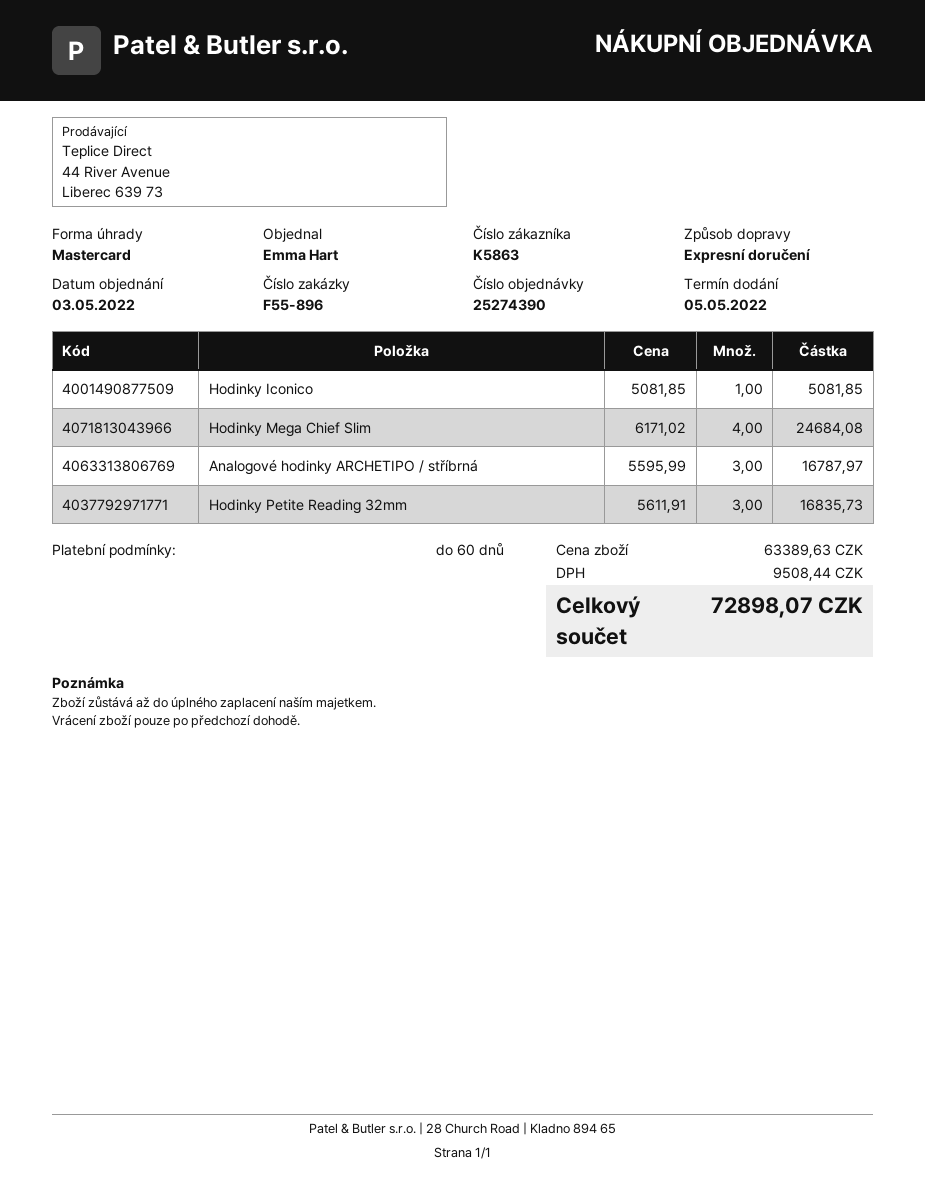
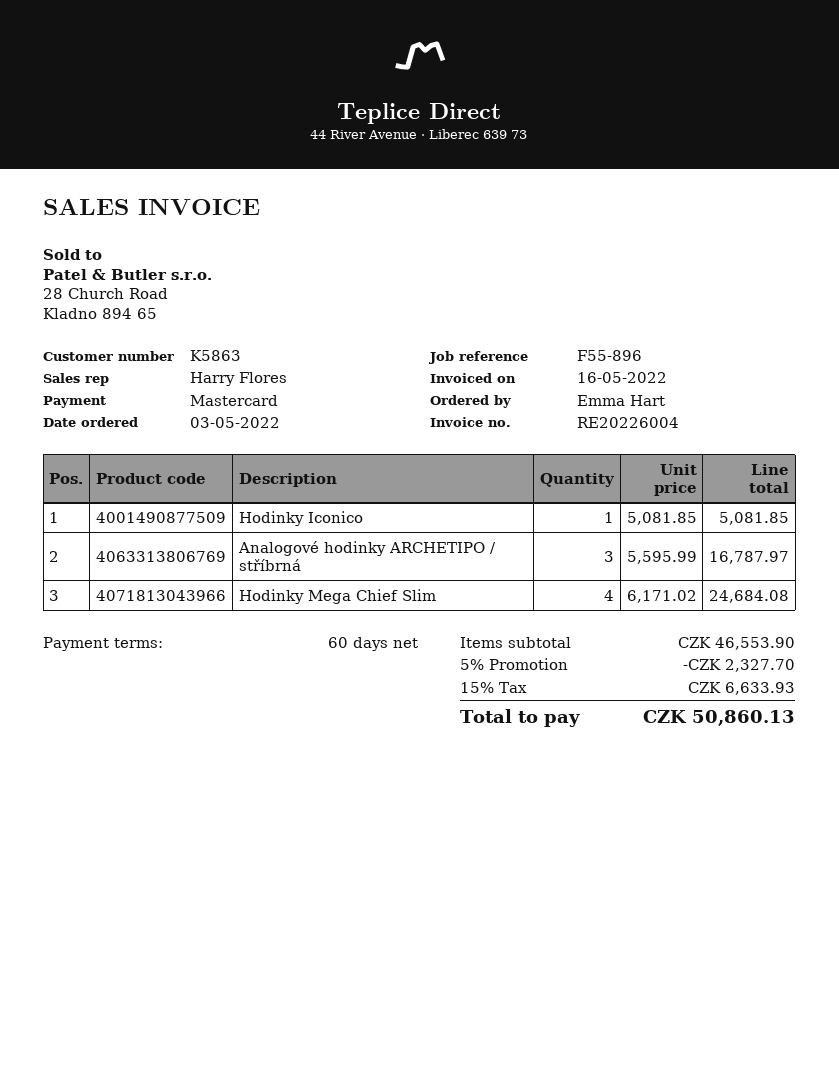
Hodinky Petite Reading 32mm: 3 x 5611.91 = 16835.73 -> none
subtotal: 63389.63 -> 46553.90
discount: none -> 5% = 2327.70
tax: 9508.44 -> 6633.93
total: 72898.07 -> 50860.13

